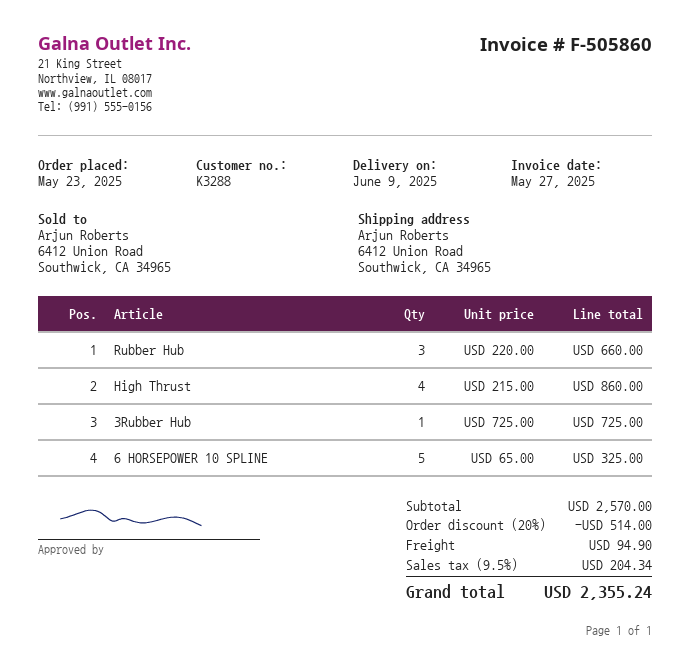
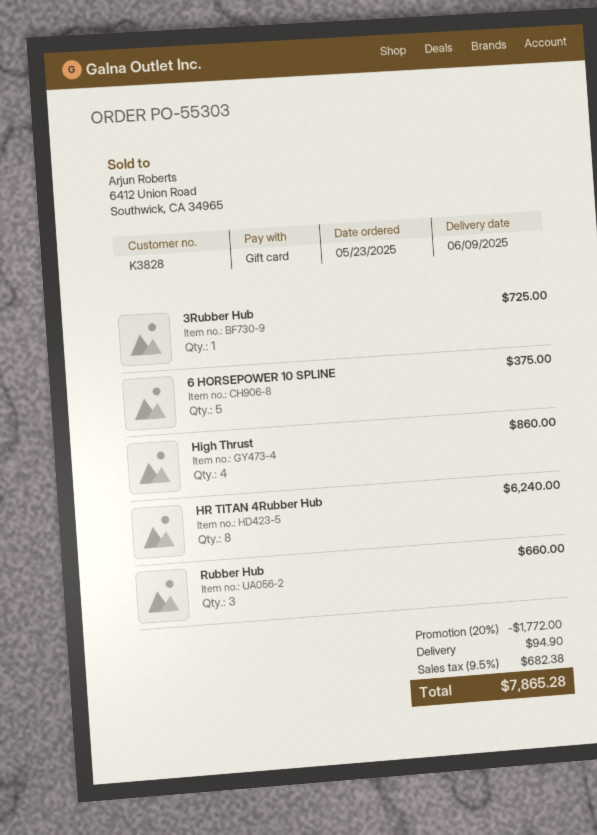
customer number: K3288 -> K3828
6 HORSEPOWER 10 SPLINE: 5 for 325.00 -> 5 for 375.00
HR TITAN 4Rubber Hub: none -> 8 for 6240.00
discount: 20% = 514.00 -> 20% = 1772.00
tax: 9.5% = 204.34 -> 9.5% = 682.38
total: 2355.24 -> 7865.28

